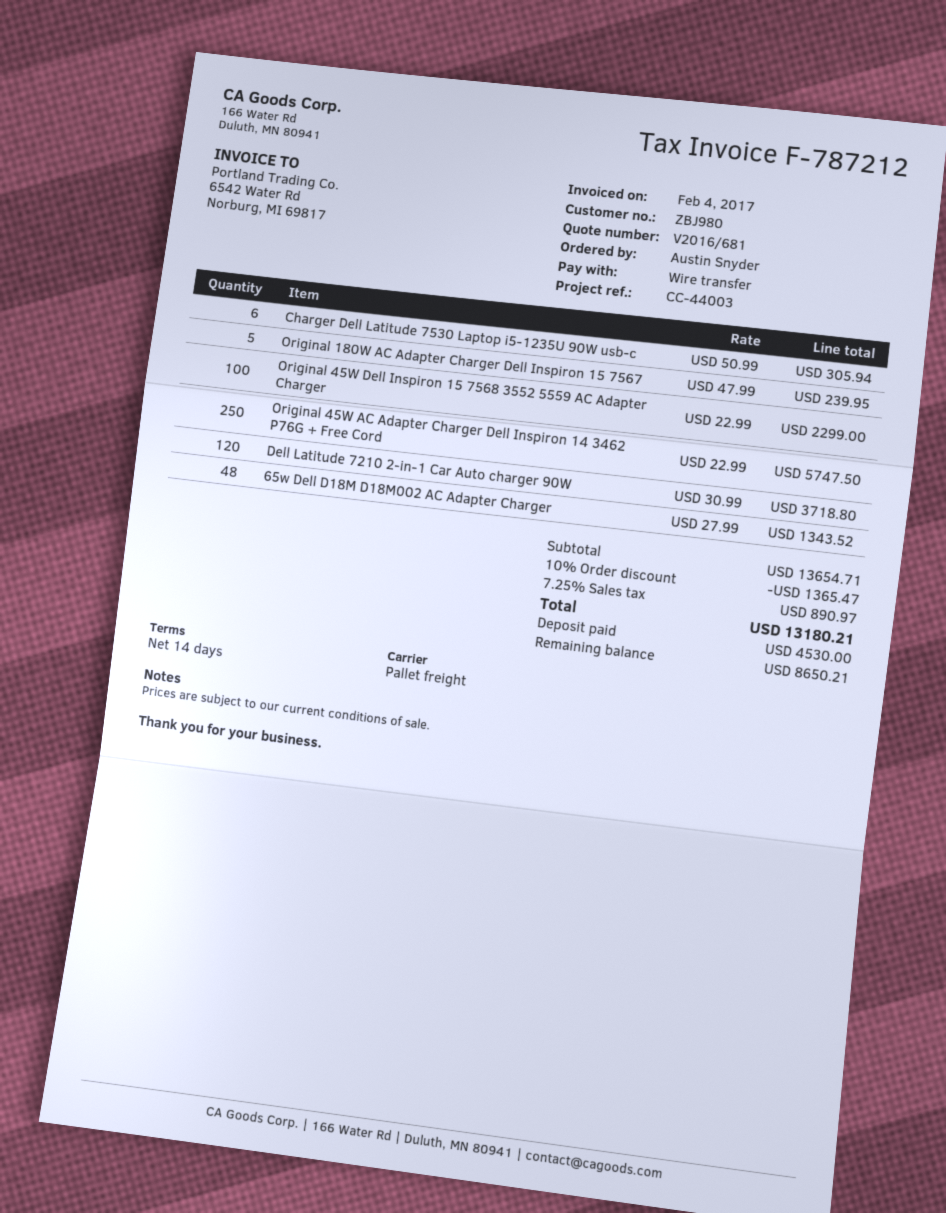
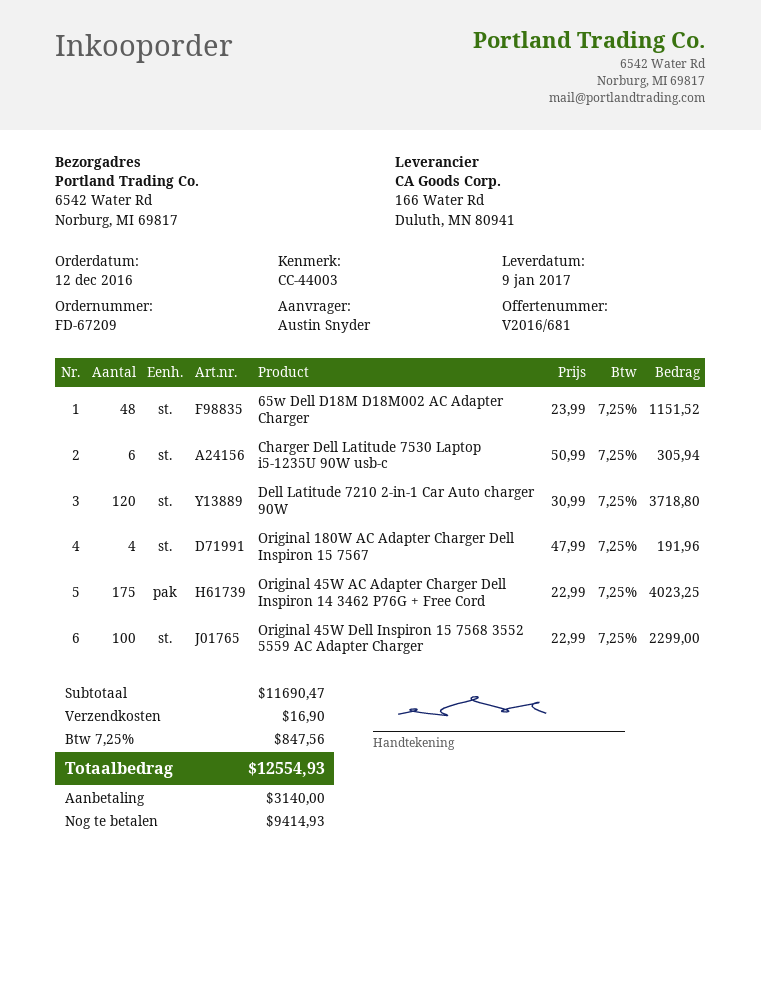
Original 180W AC Adapter Charger Dell Inspiron 15 7567: 5 x 47.99 = 239.95 -> 4 x 47.99 = 191.96
Original 45W AC Adapter Charger Dell Inspiron 14 3462 P76G + Free Cord: 250 x 22.99 = 5747.50 -> 175 x 22.99 = 4023.25
65w Dell D18M D18M002 AC Adapter Charger: 48 x 27.99 = 1343.52 -> 48 x 23.99 = 1151.52
subtotal: 13654.71 -> 11690.47
discount: 10% = 1365.47 -> none
shipping: none -> 16.90
tax: 7.25% = 890.97 -> 7.25% = 847.56
total: 13180.21 -> 12554.93
deposit: 4530.00 -> 3140.00
balance: 8650.21 -> 9414.93

